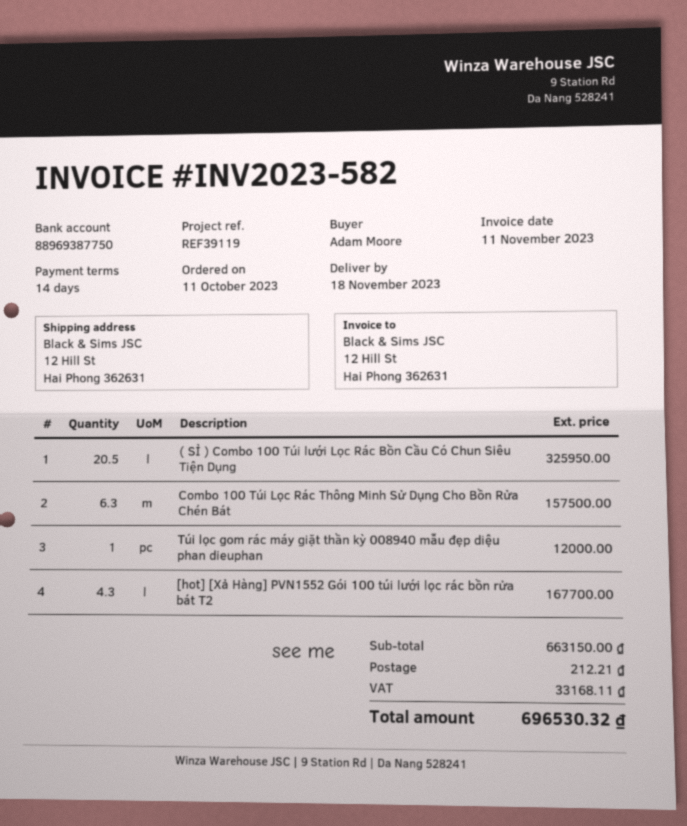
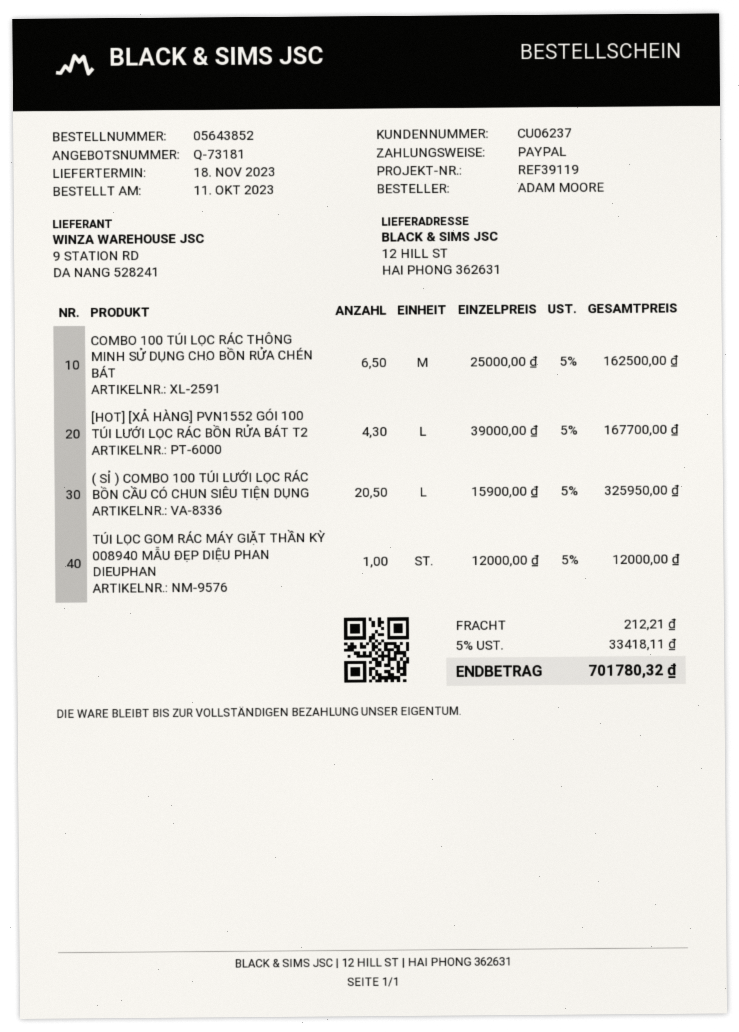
Combo 100 Túi Lọc Rác Thông Minh Sử Dụng Cho Bồn Rửa Chén Bát: 6.3 for 157500.00 -> 6.5 for 162500.00
tax: 33168.11 -> 33418.11
total: 696530.32 -> 701780.32

